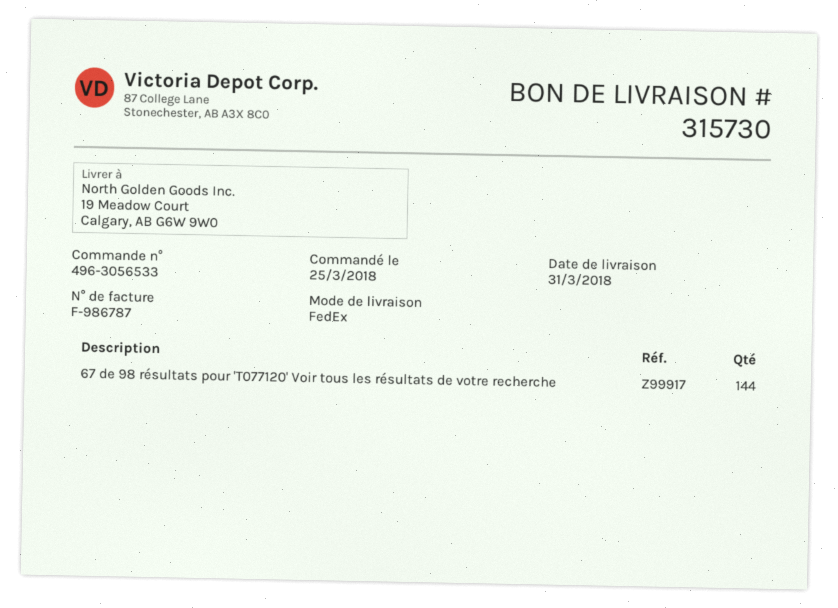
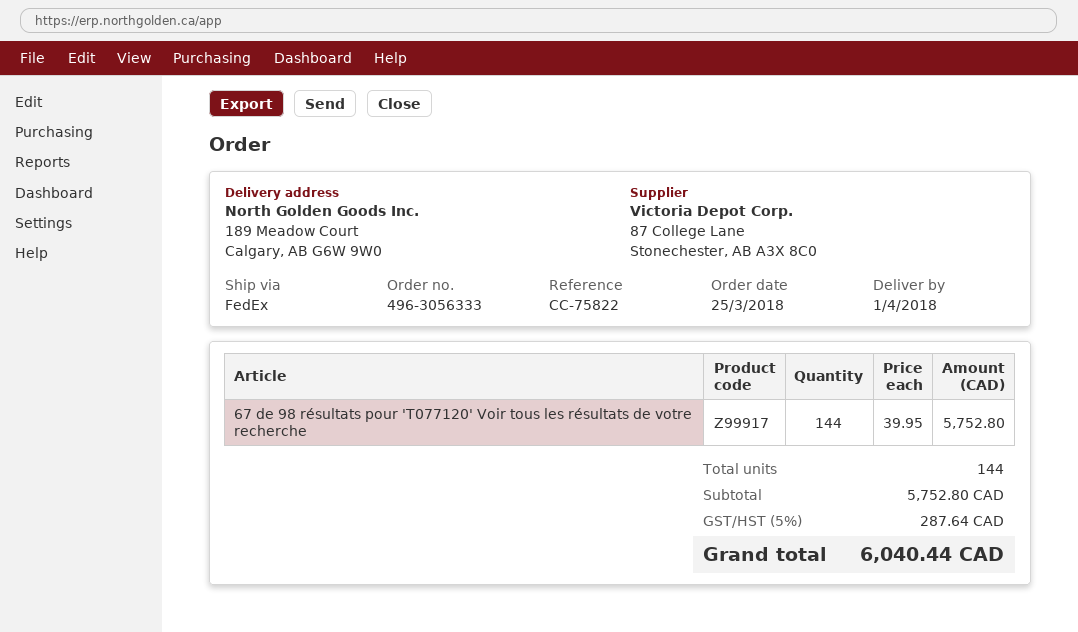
order number: 496-3056533 -> 496-3056333
delivery date: 2018-03-31 -> 2018-04-01
ship to: 19 Meadow Court, Calgary, AB G6W 9W0 -> 189 Meadow Court, Calgary, AB G6W 9W0

